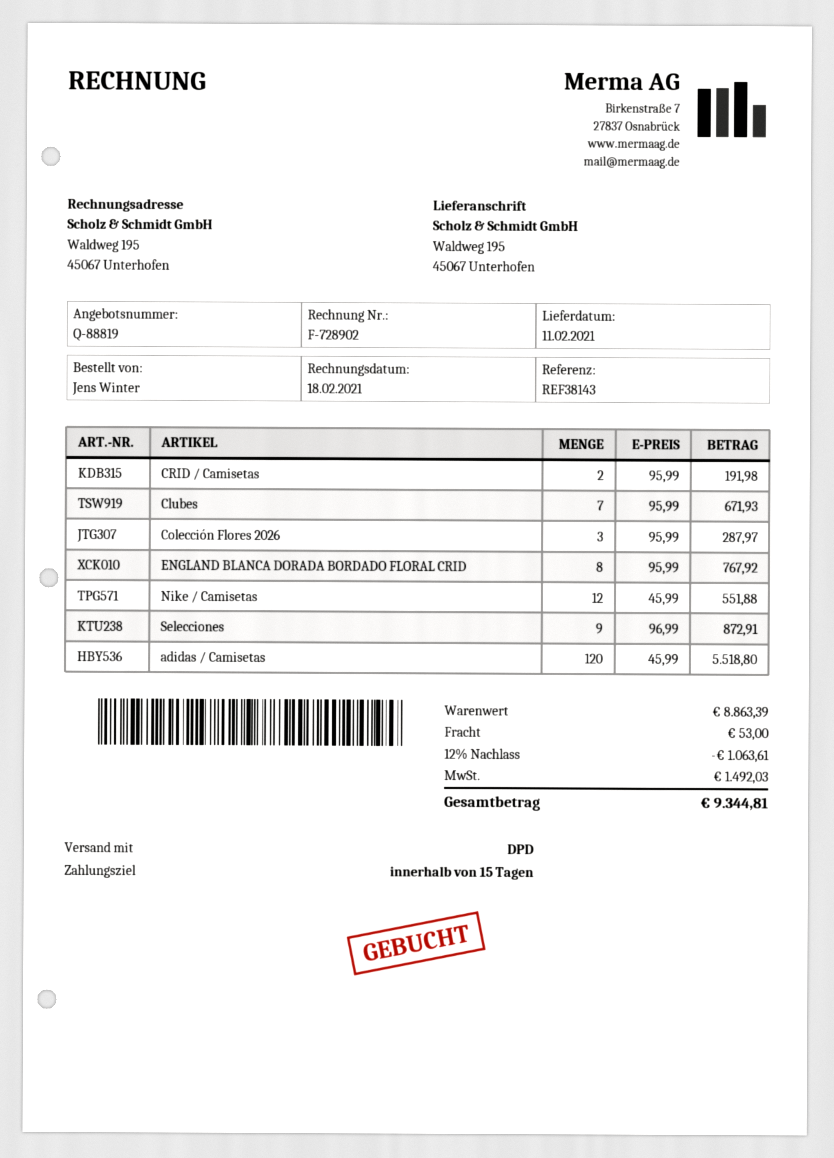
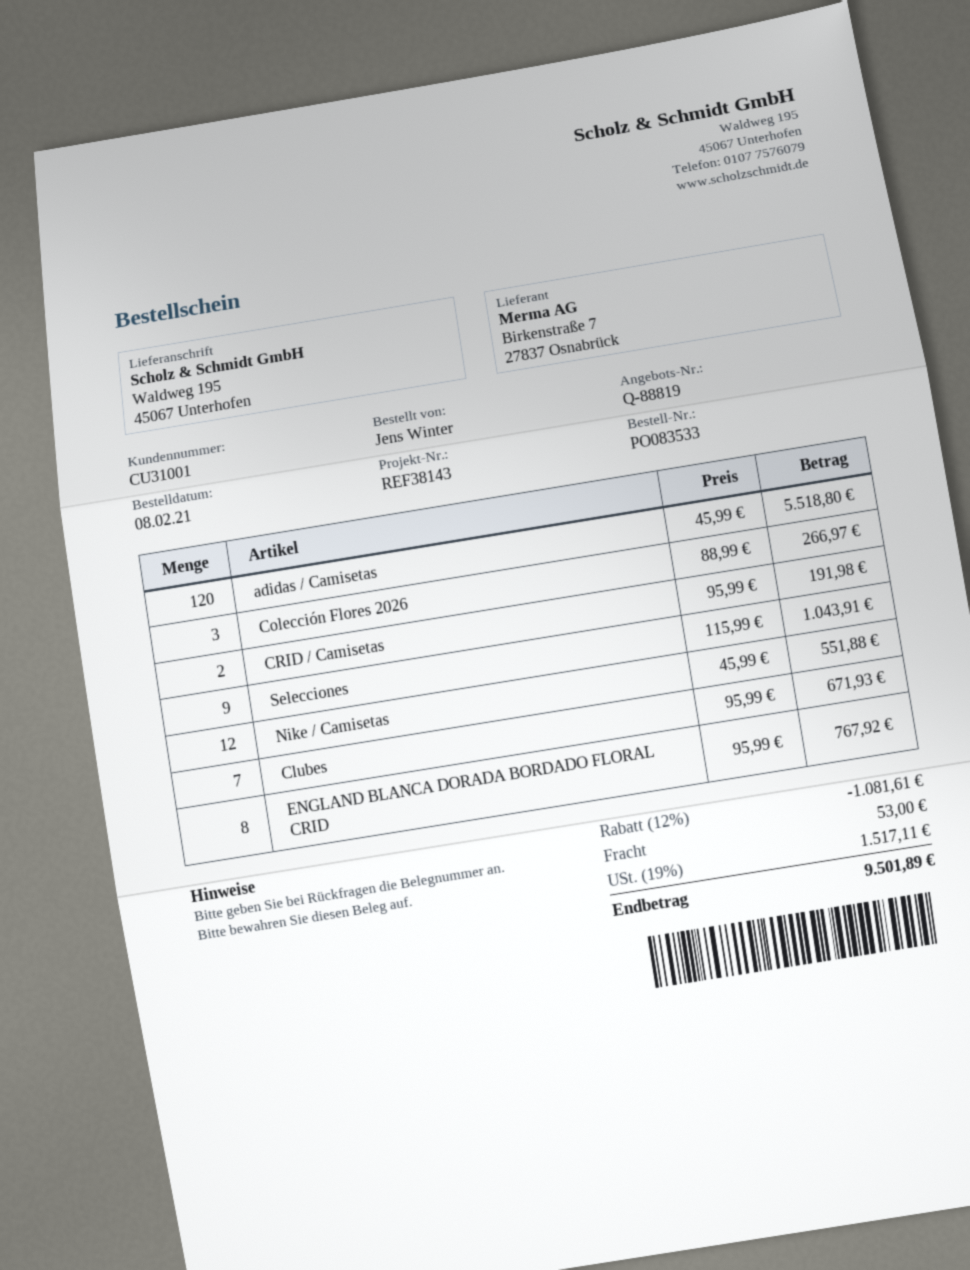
Colección Flores 2026: 3 x 95.99 = 287.97 -> 3 x 88.99 = 266.97
Selecciones: 9 x 96.99 = 872.91 -> 9 x 115.99 = 1043.91
discount: 12% = 1063.61 -> 12% = 1081.61
tax: 1492.03 -> 1517.11
total: 9344.81 -> 9501.89

